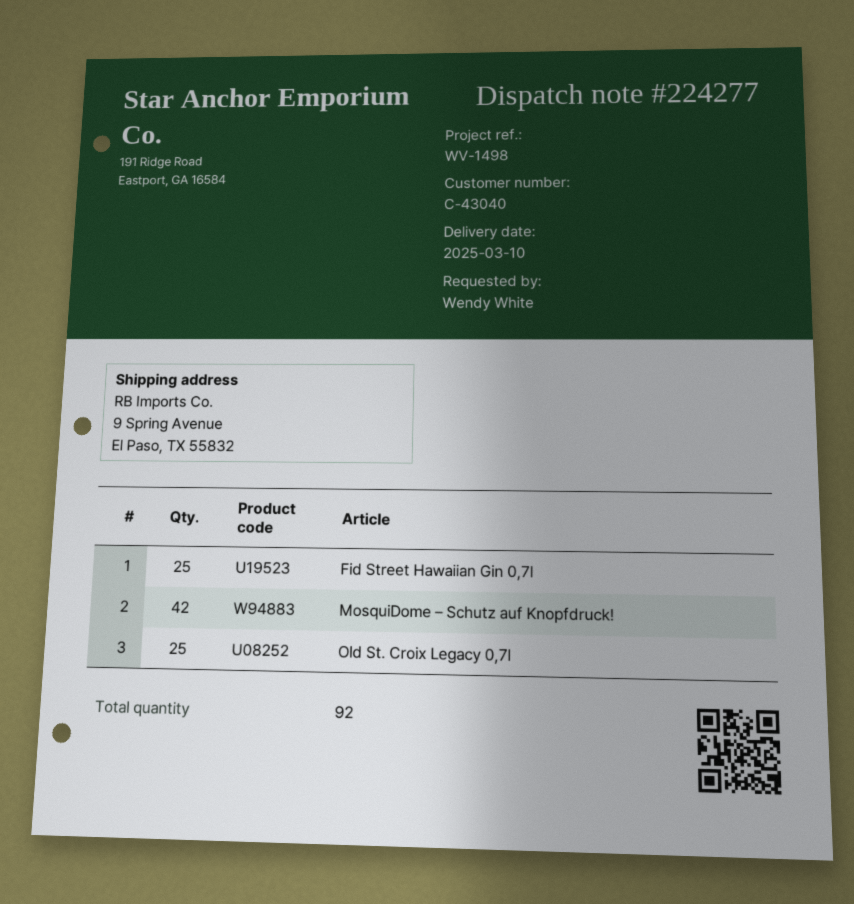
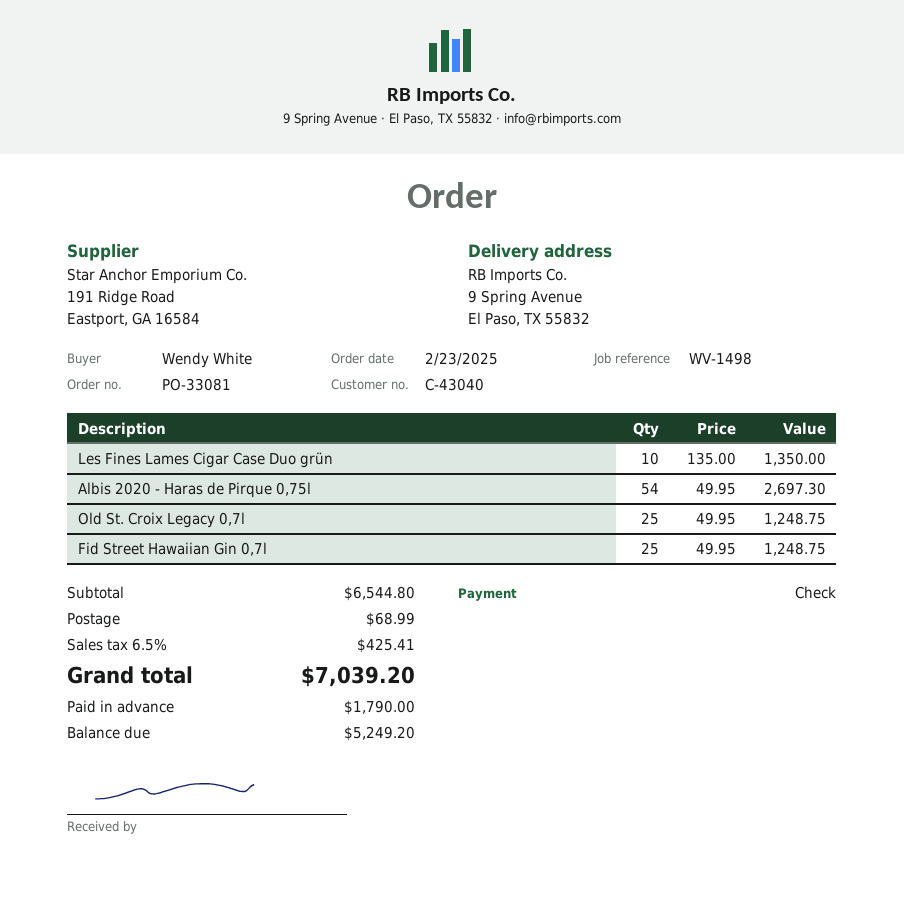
MosquiDome – Schutz auf Knopfdruck!: 42 -> none
Les Fines Lames Cigar Case Duo grün: none -> 10
Albis 2020 - Haras de Pirque 0,75l: none -> 54

